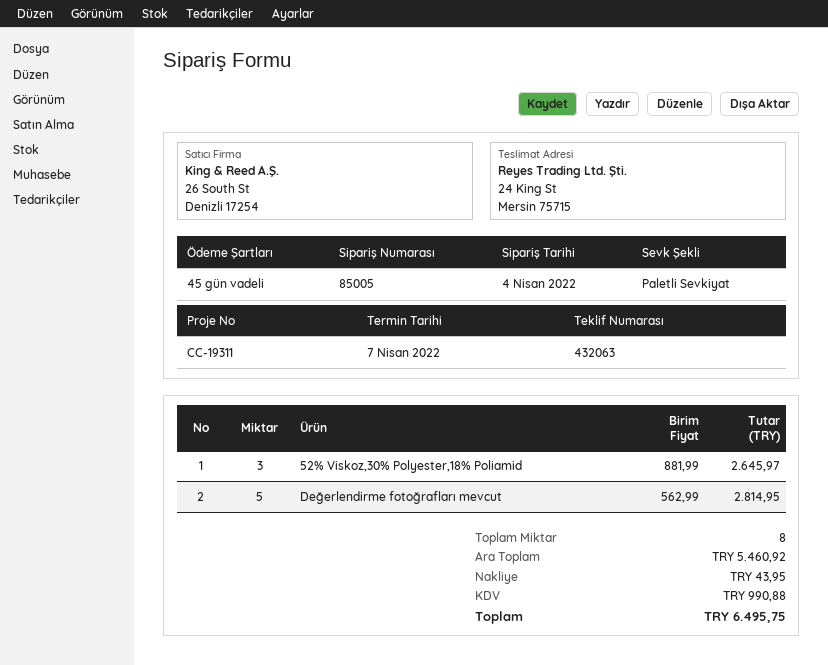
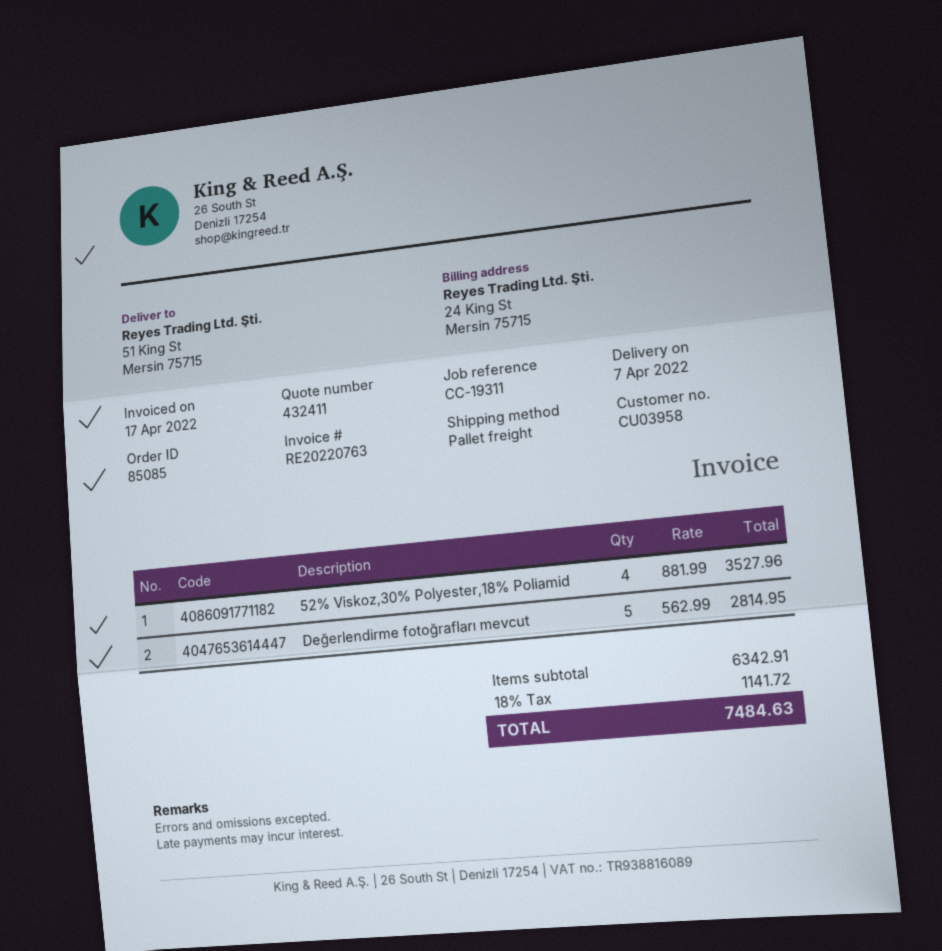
quote number: 432063 -> 432411
order number: 85005 -> 85085
ship to: 24 King St, Mersin 75715 -> 51 King St, Mersin 75715
52% Viskoz,30% Polyester,18% Poliamid: 3 x 881.99 = 2645.97 -> 4 x 881.99 = 3527.96
subtotal: 5460.92 -> 6342.91
shipping: 43.95 -> none
tax: 990.88 -> 1141.72
total: 6495.75 -> 7484.63

